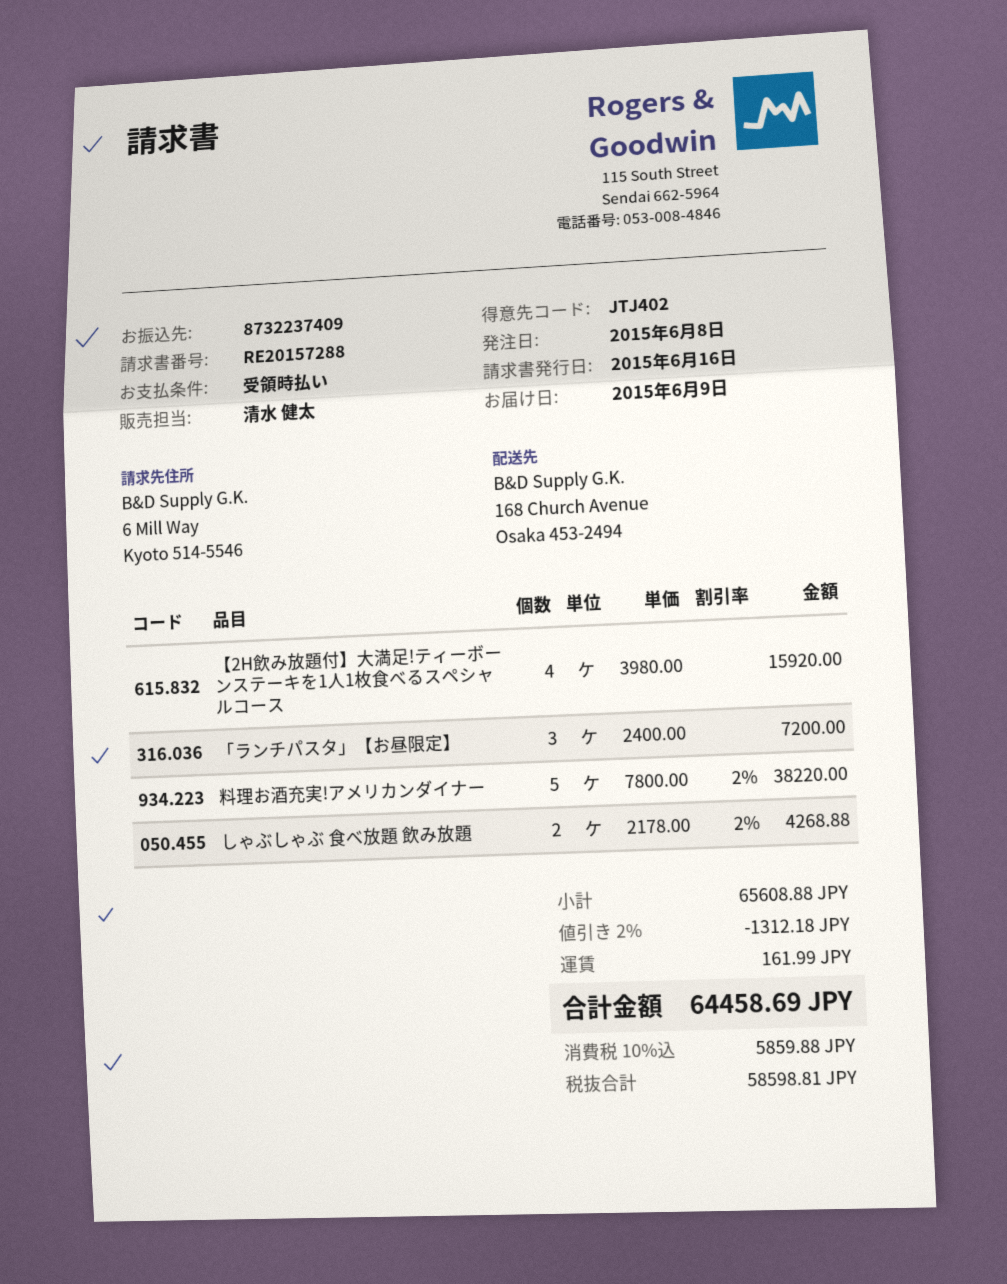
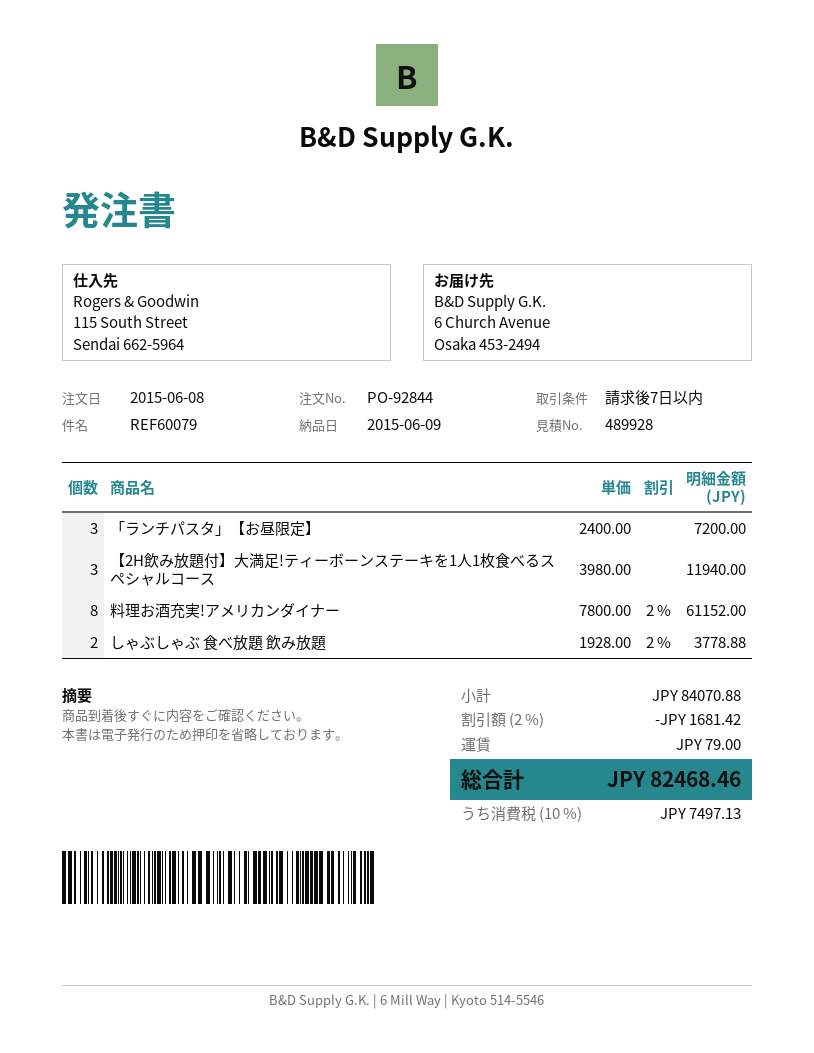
payment terms: on receipt -> 7 days
ship to: 168 Church Avenue, Osaka 453-2494 -> 6 Church Avenue, Osaka 453-2494
【2H飲み放題付】大満足!ティーボーンステーキを1人1枚食べるスペシャルコース: 4 x 3980.00 = 15920.00 -> 3 x 3980.00 = 11940.00
料理お酒充実!アメリカンダイナー: 5 x 7800.00 - 2% = 38220.00 -> 8 x 7800.00 - 2% = 61152.00
しゃぶしゃぶ 食べ放題 飲み放題: 2 x 2178.00 - 2% = 4268.88 -> 2 x 1928.00 - 2% = 3778.88
subtotal: 65608.88 -> 84070.88
discount: 2% = 1312.18 -> 2% = 1681.42
shipping: 161.99 -> 79.00
tax: 10% = 5859.88 -> 10% = 7497.13
total: 64458.69 -> 82468.46

